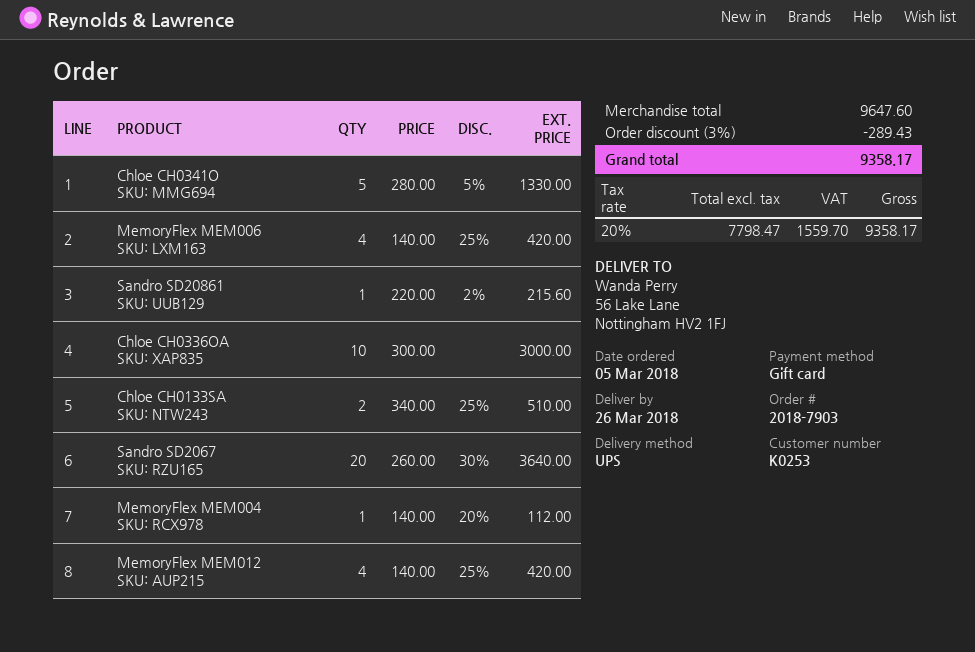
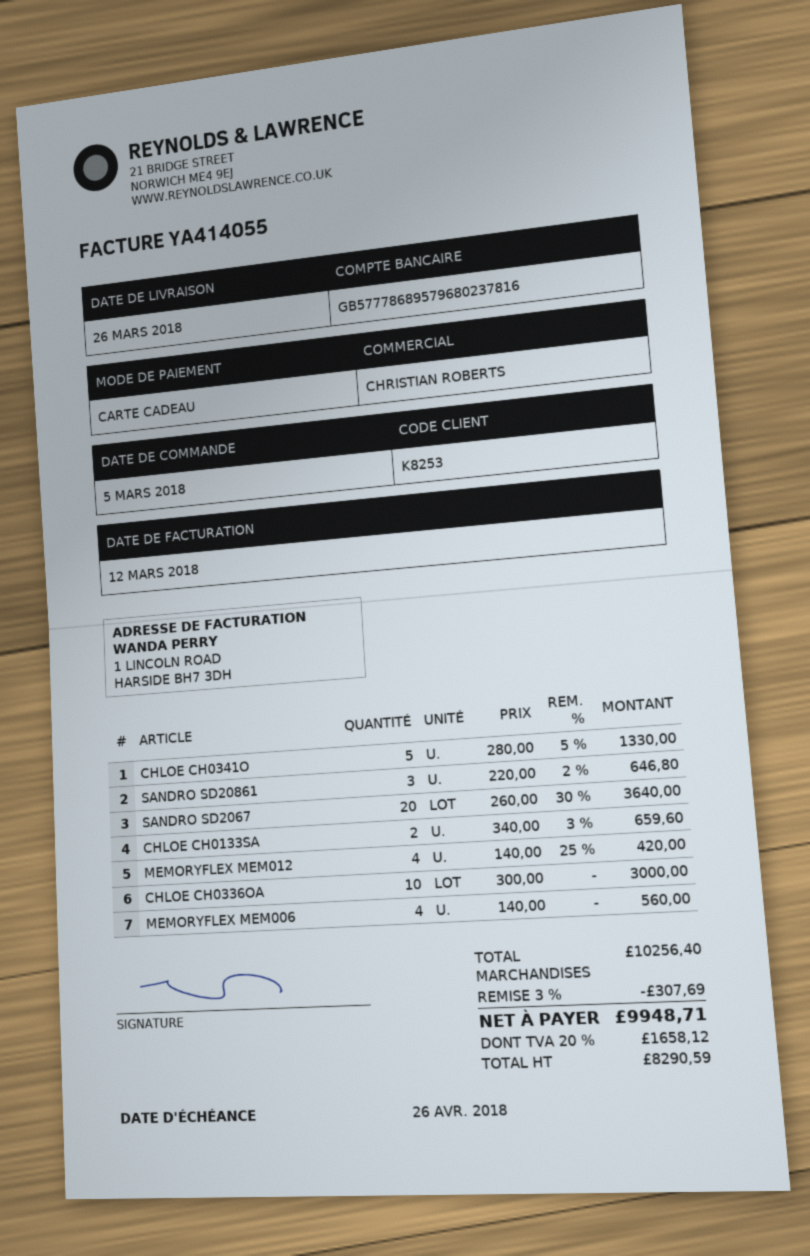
customer number: K0253 -> K8253
MemoryFlex MEM006: 4 x 140.00 - 25% = 420.00 -> 4 x 140.00 = 560.00
Sandro SD20861: 1 x 220.00 - 2% = 215.60 -> 3 x 220.00 - 2% = 646.80
Chloe CH0133SA: 2 x 340.00 - 25% = 510.00 -> 2 x 340.00 - 3% = 659.60
MemoryFlex MEM004: 1 x 140.00 - 20% = 112.00 -> none
subtotal: 9647.60 -> 10256.40
discount: 3% = 289.43 -> 3% = 307.69
net: 7798.47 -> 8290.59
tax: 20% = 1559.70 -> 20% = 1658.12
total: 9358.17 -> 9948.71

